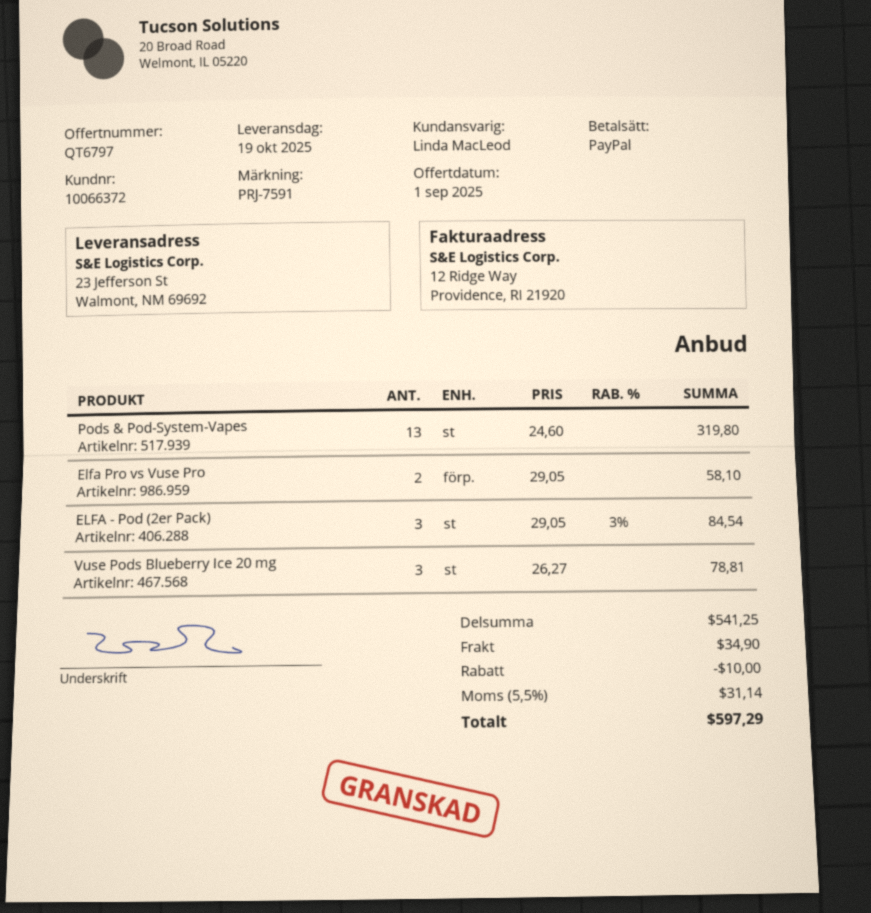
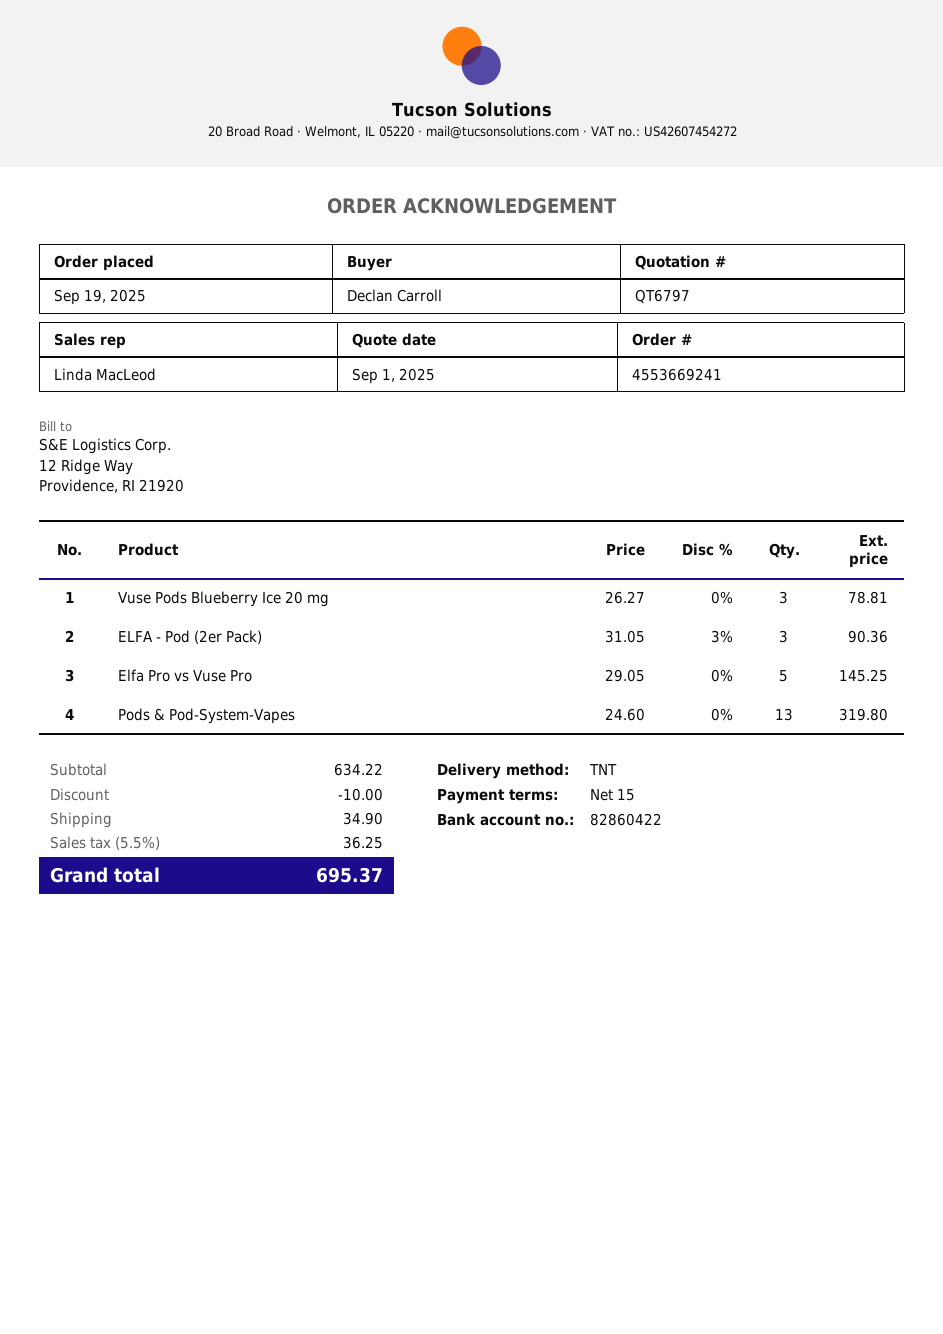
Elfa Pro vs Vuse Pro: 2 x 29.05 = 58.10 -> 5 x 29.05 = 145.25
ELFA - Pod (2er Pack): 3 x 29.05 - 3% = 84.54 -> 3 x 31.05 - 3% = 90.36
subtotal: 541.25 -> 634.22
tax: 5.5% = 31.14 -> 5.5% = 36.25
total: 597.29 -> 695.37

